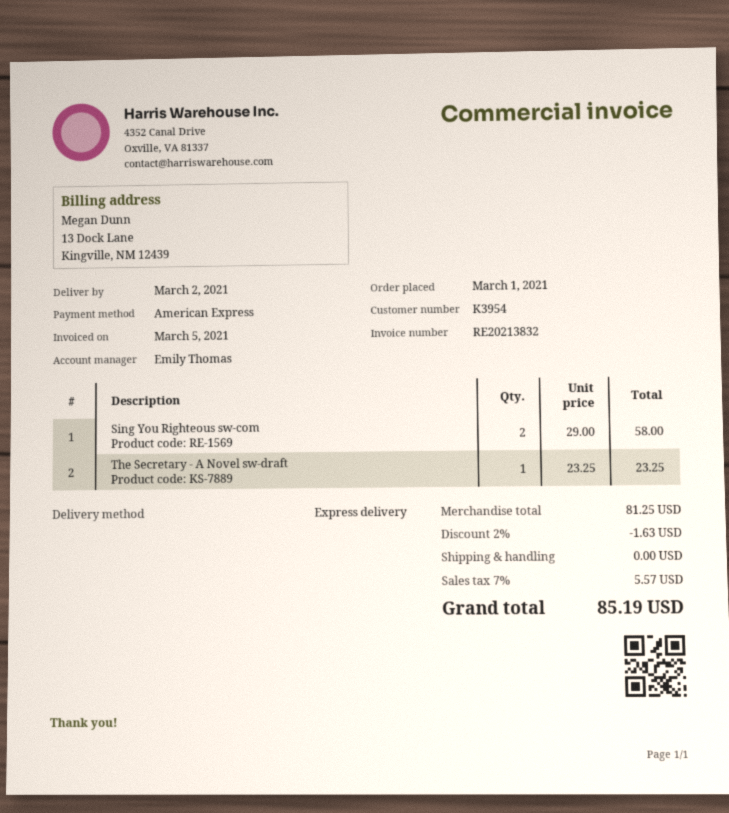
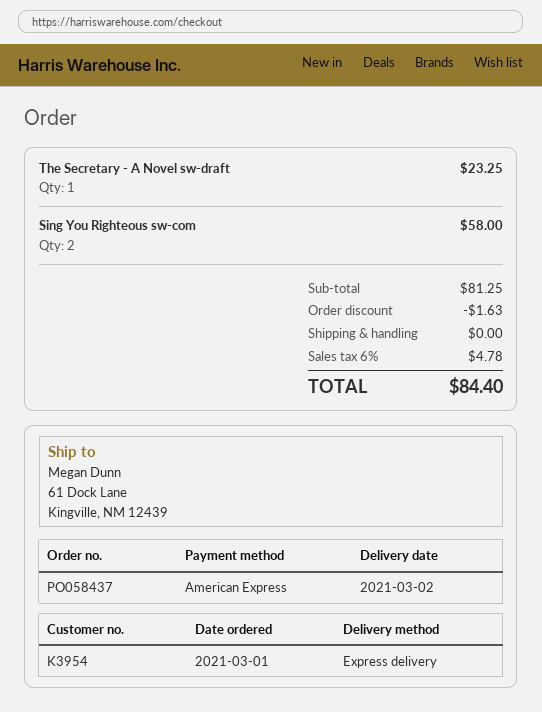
tax: 7% = 5.57 -> 6% = 4.78
total: 85.19 -> 84.40

